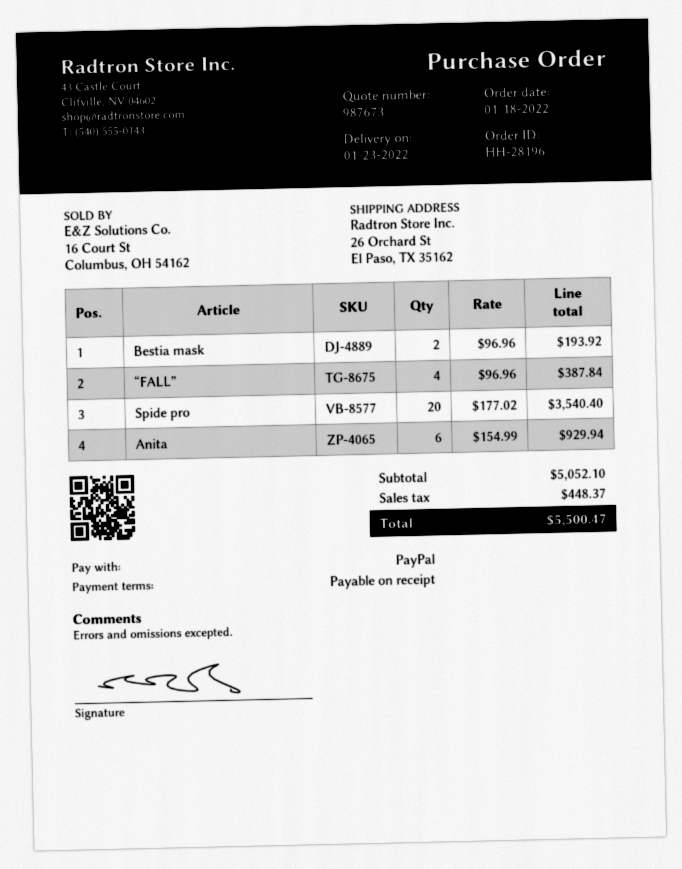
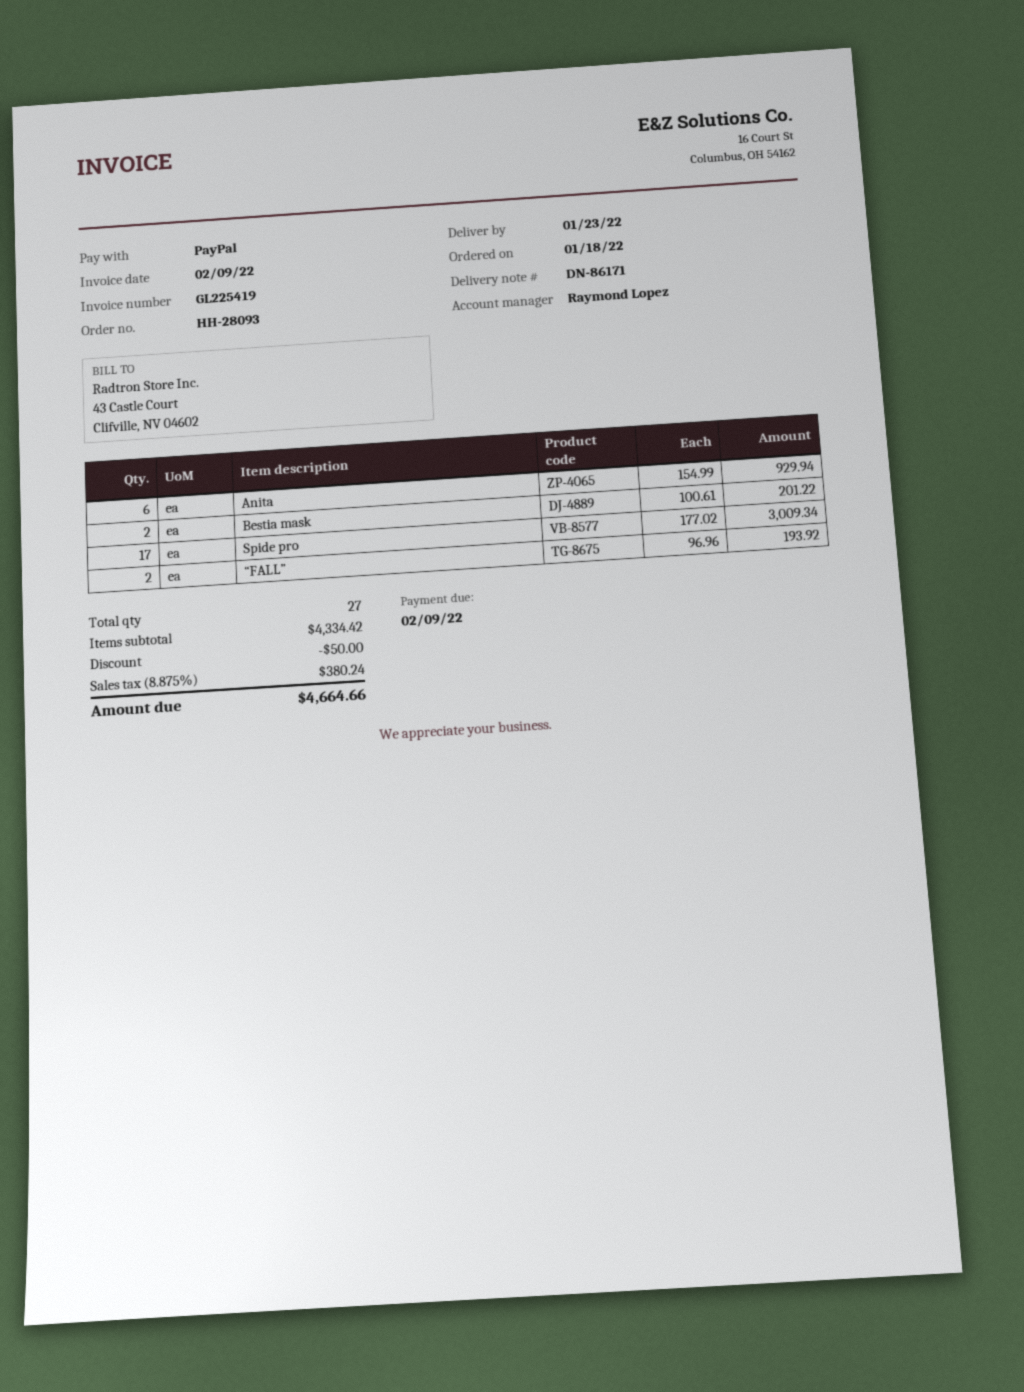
order number: HH-28196 -> HH-28093
Bestia mask: 2 x 96.96 = 193.92 -> 2 x 100.61 = 201.22
“FALL”: 4 x 96.96 = 387.84 -> 2 x 96.96 = 193.92
Spide pro: 20 x 177.02 = 3540.40 -> 17 x 177.02 = 3009.34
subtotal: 5052.10 -> 4334.42
discount: none -> 50.00
tax: 448.37 -> 380.24
total: 5500.47 -> 4664.66

